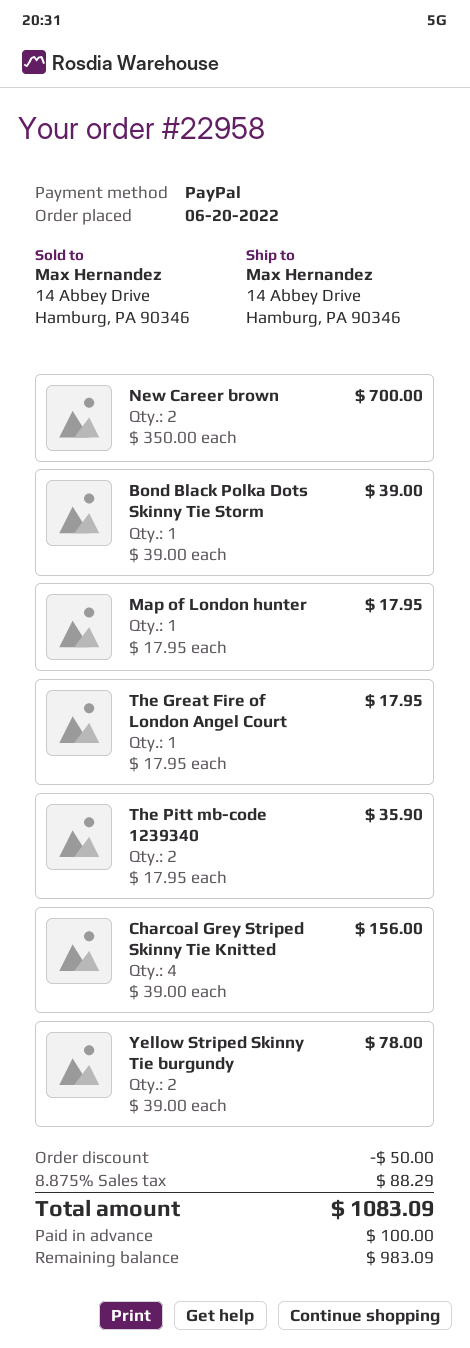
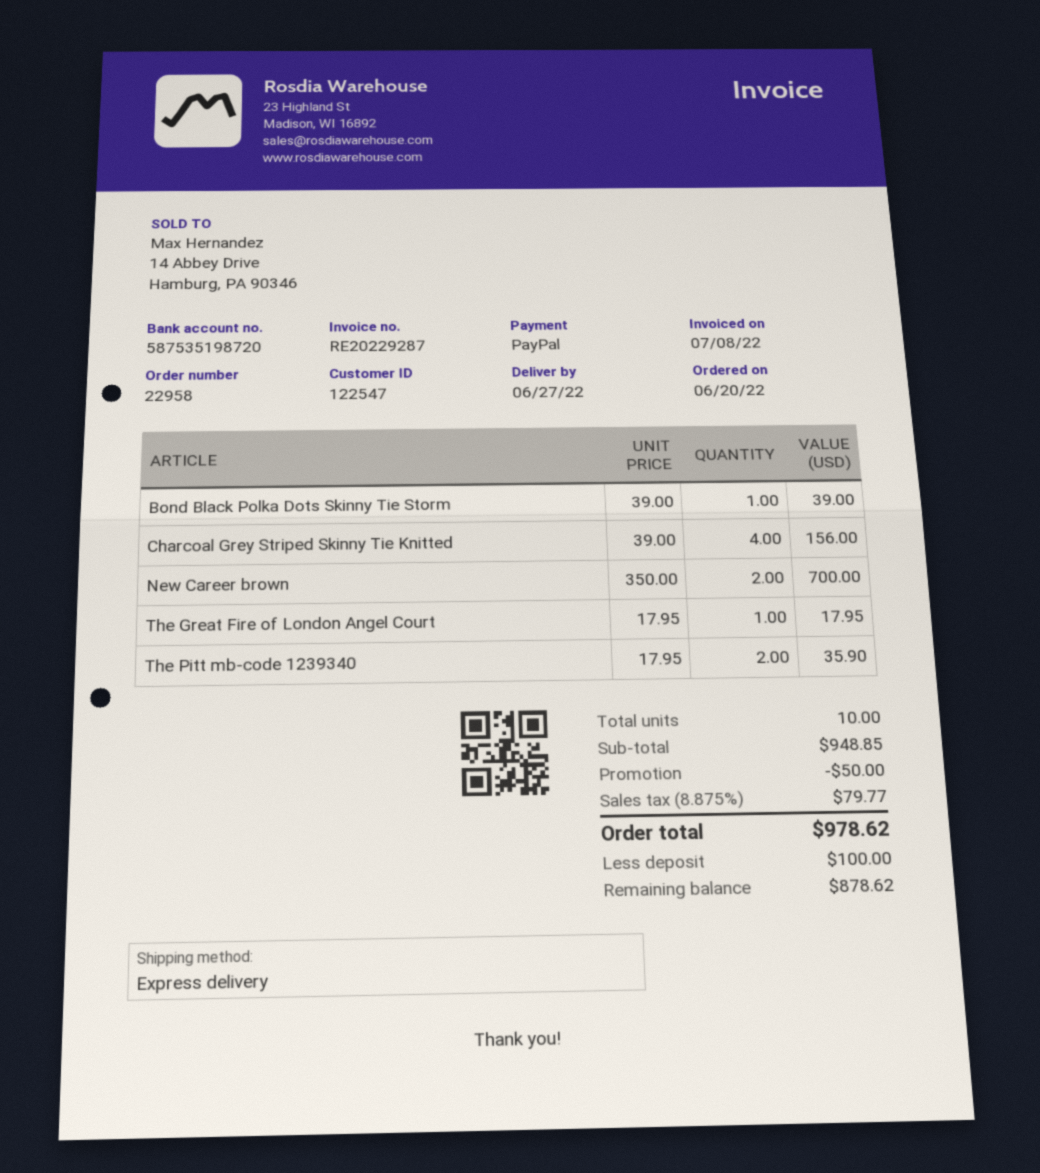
Map of London hunter: 1 x 17.95 = 17.95 -> none
Yellow Striped Skinny Tie burgundy: 2 x 39.00 = 78.00 -> none
tax: 8.875% = 88.29 -> 8.875% = 79.77
total: 1083.09 -> 978.62
balance: 983.09 -> 878.62

